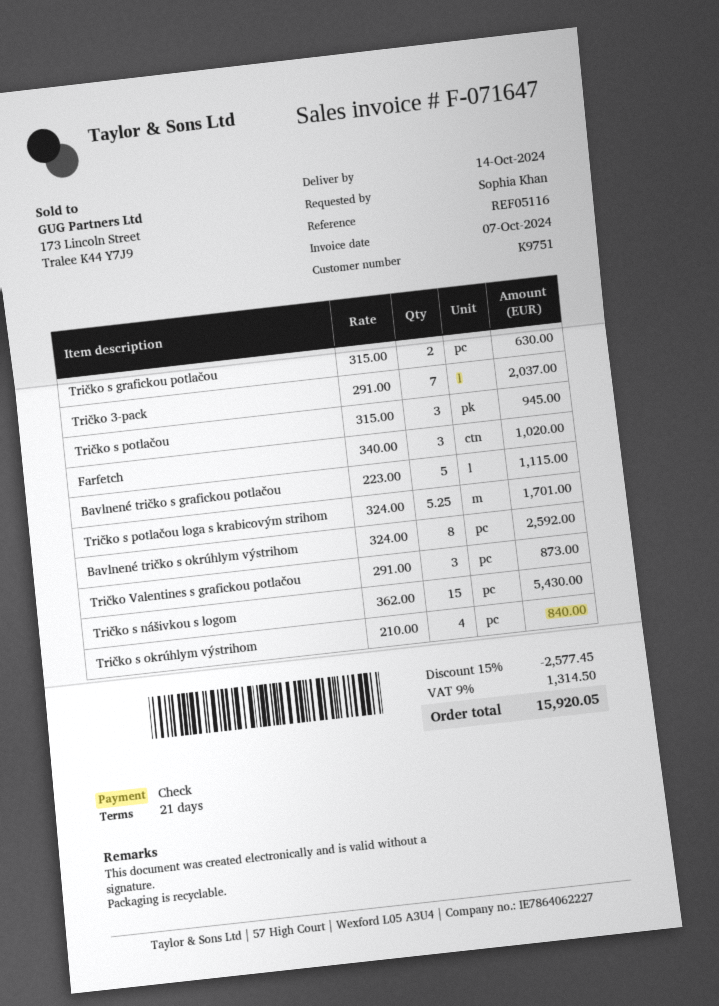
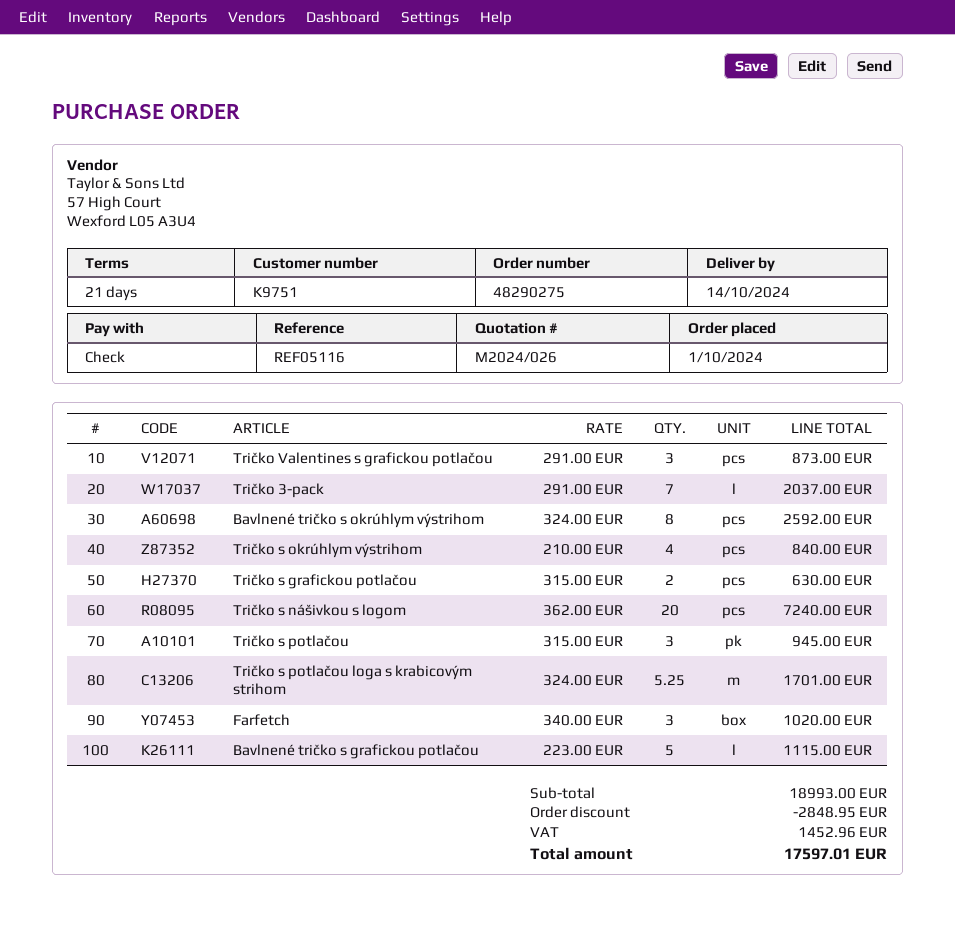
Tričko s nášivkou s logom: 15 x 362.00 = 5430.00 -> 20 x 362.00 = 7240.00
discount: 2577.45 -> 2848.95
tax: 1314.50 -> 1452.96
total: 15920.05 -> 17597.01

